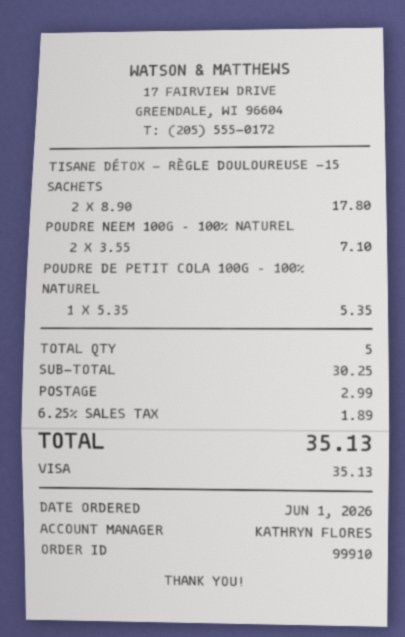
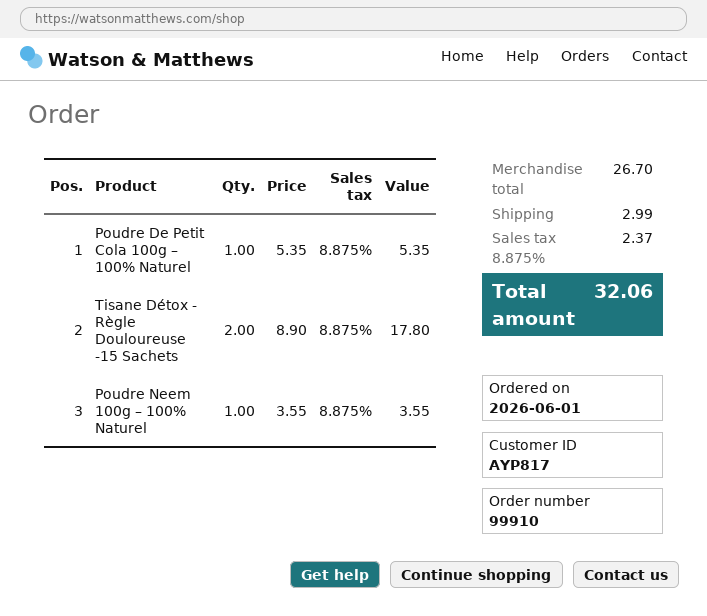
POUDRE NEEM 100G – 100% NATUREL: 2 x 3.55 = 7.10 -> 1 x 3.55 = 3.55
subtotal: 30.25 -> 26.70
tax: 6.25% = 1.89 -> 8.875% = 2.37
total: 35.13 -> 32.06

